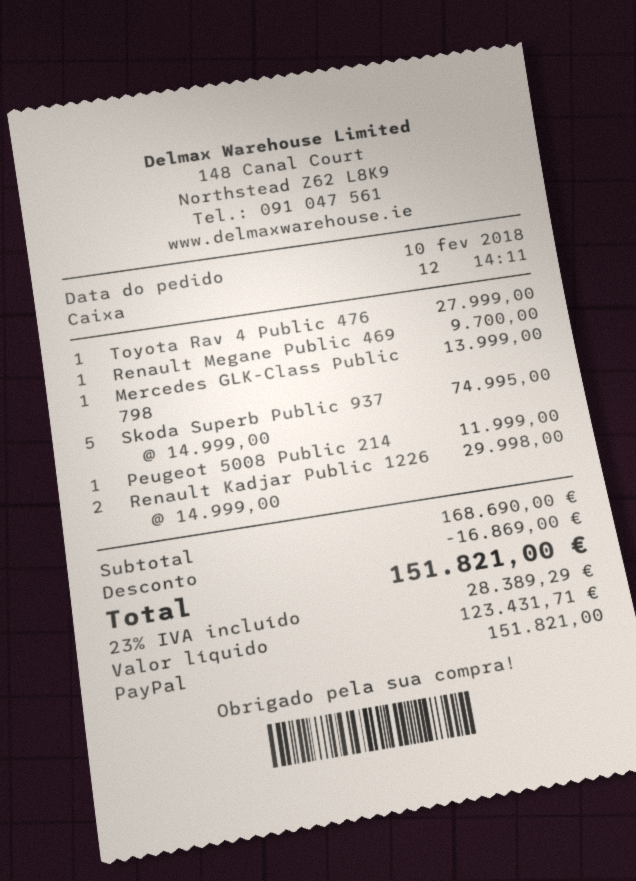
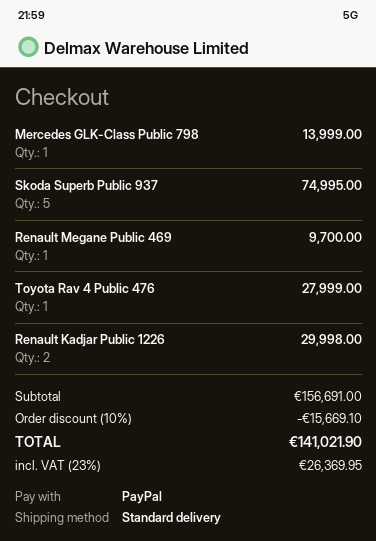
Peugeot 5008 Public 214: 1 for 11999.00 -> none
subtotal: 168690.00 -> 156691.00
discount: 16869.00 -> 15669.10
tax: 23% = 28389.29 -> 23% = 26369.95
total: 151821.00 -> 141021.90

